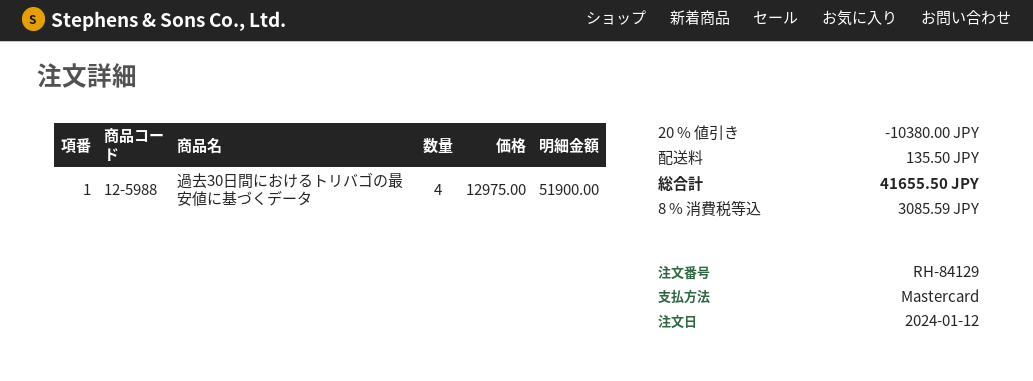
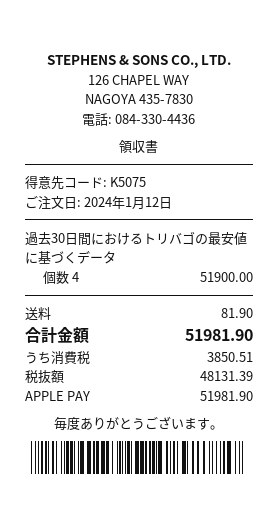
payment method: Mastercard -> Apple Pay
discount: 20% = 10380.00 -> none
shipping: 135.50 -> 81.90
tax: 3085.59 -> 3850.51
total: 41655.50 -> 51981.90

